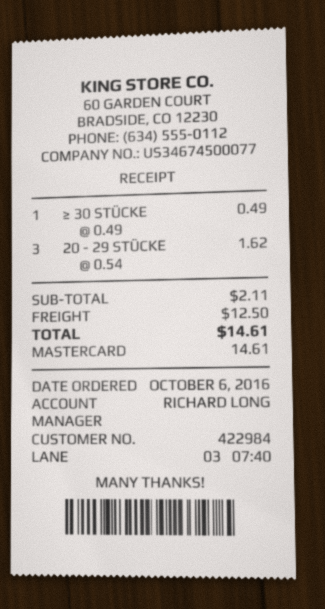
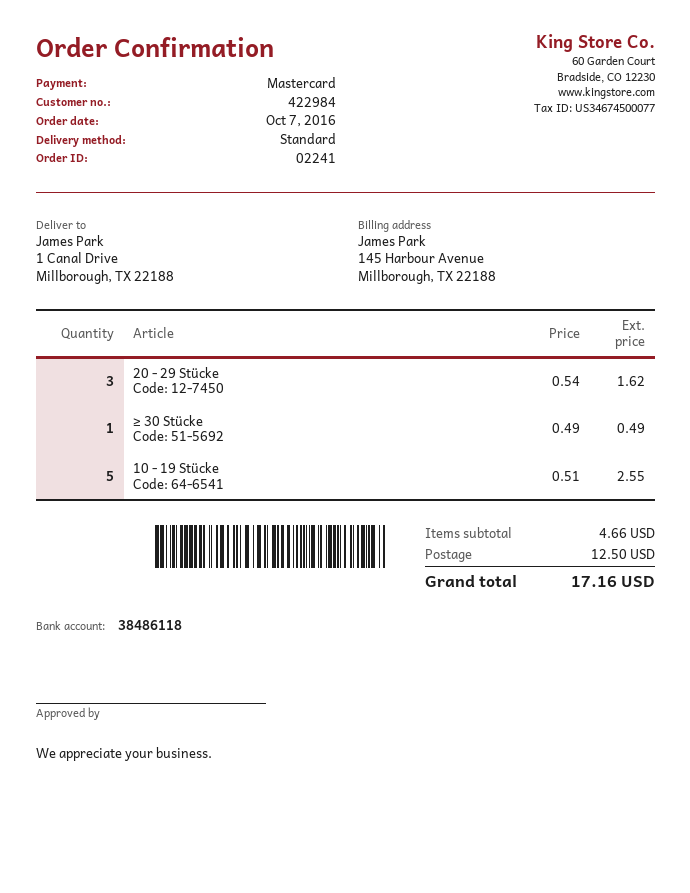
order date: 2016-10-06 -> 2016-10-07
10 - 19 Stücke: none -> 5 x 0.51 = 2.55
subtotal: 2.11 -> 4.66
total: 14.61 -> 17.16

